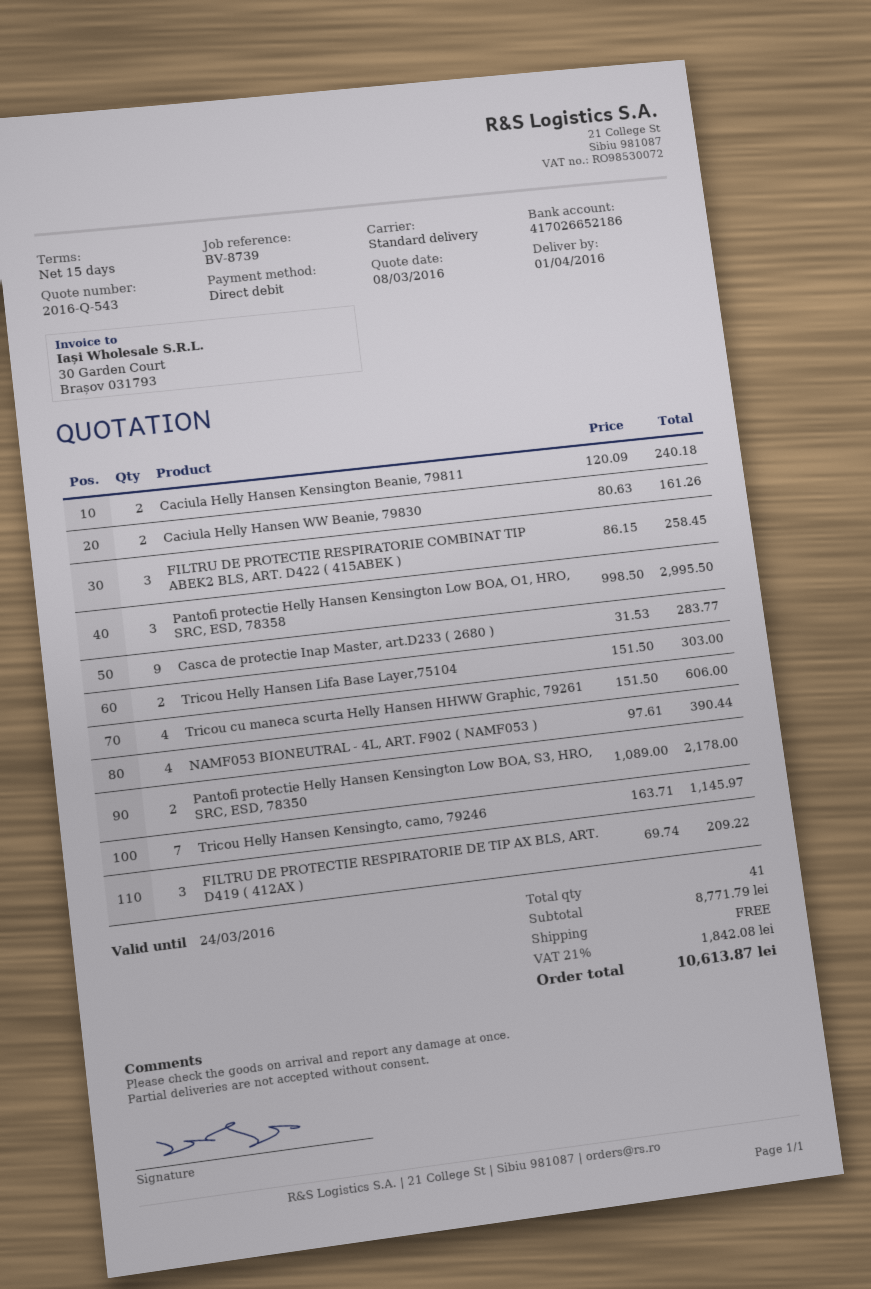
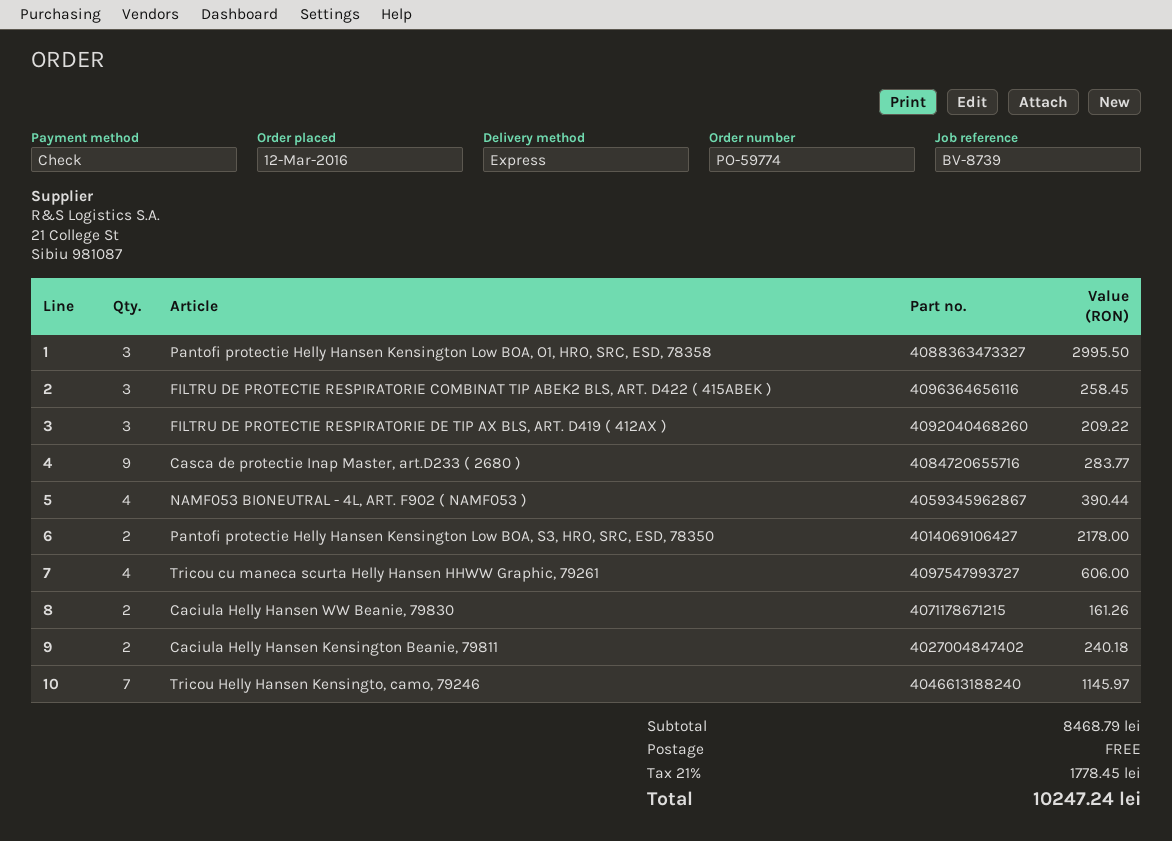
payment method: direct debit -> cheque
shipping method: standard -> express
Tricou Helly Hansen Lifa Base Layer,75104: 2 for 303.00 -> none
subtotal: 8771.79 -> 8468.79
tax: 21% = 1842.08 -> 21% = 1778.45
total: 10613.87 -> 10247.24

